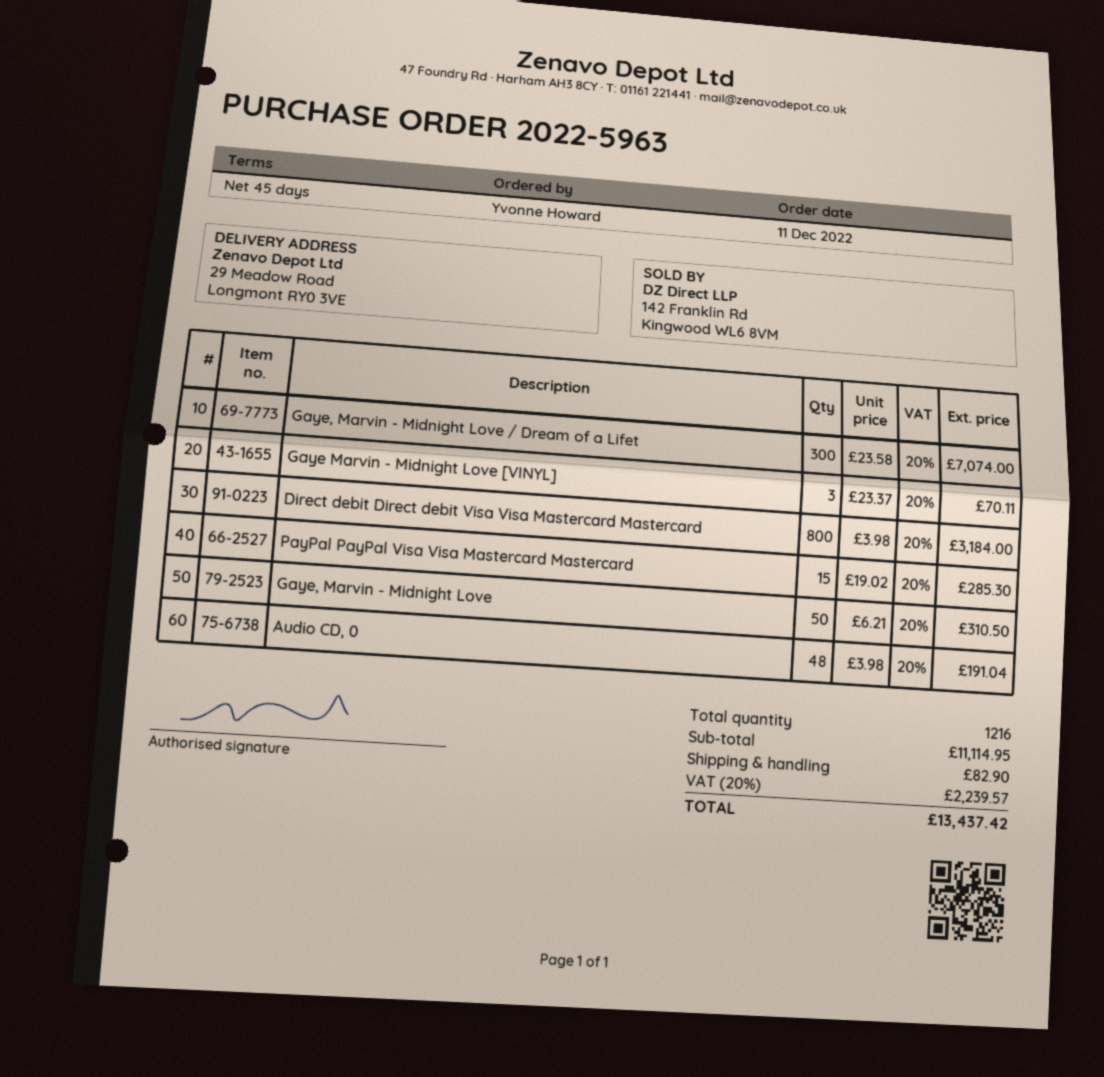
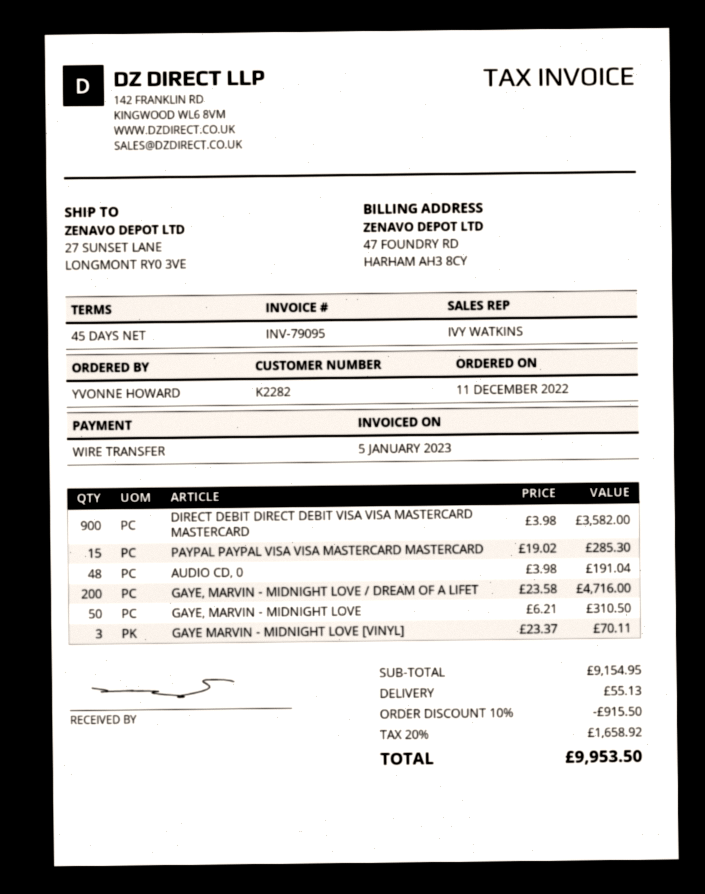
ship to: 29 Meadow Road, Longmont RY0 3VE -> 27 SUNSET LANE, LONGMONT RY0 3VE
Gaye, Marvin - Midnight Love / Dream of a Lifet: 300 x 23.58 = 7074.00 -> 200 x 23.58 = 4716.00
Direct debit Direct debit Visa Visa Mastercard Mastercard: 800 x 3.98 = 3184.00 -> 900 x 3.98 = 3582.00
subtotal: 11114.95 -> 9154.95
discount: none -> 10% = 915.50
shipping: 82.90 -> 55.13
tax: 20% = 2239.57 -> 20% = 1658.92
total: 13437.42 -> 9953.50

